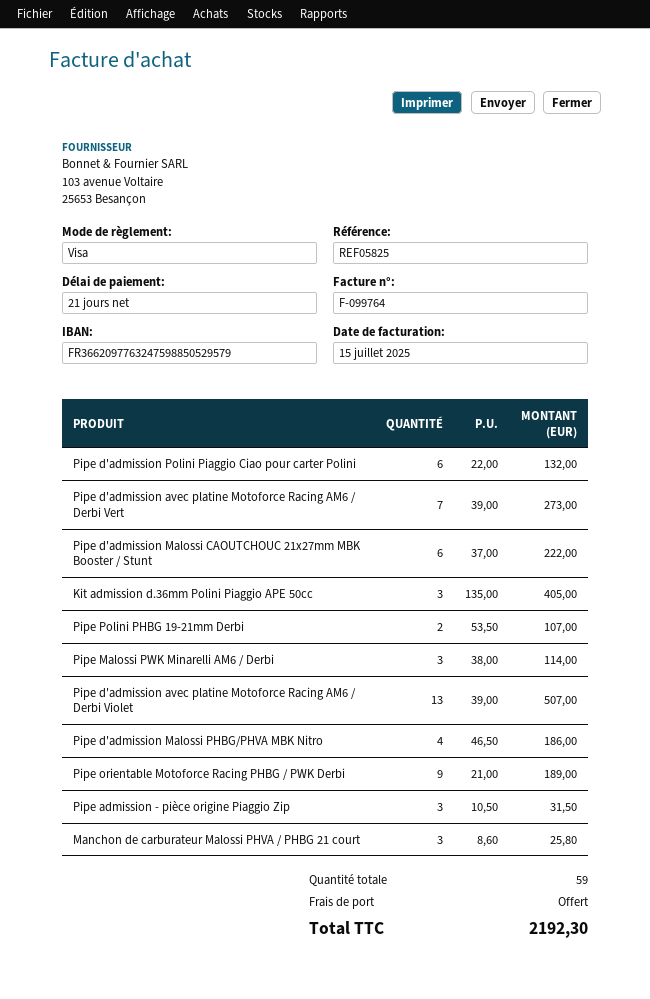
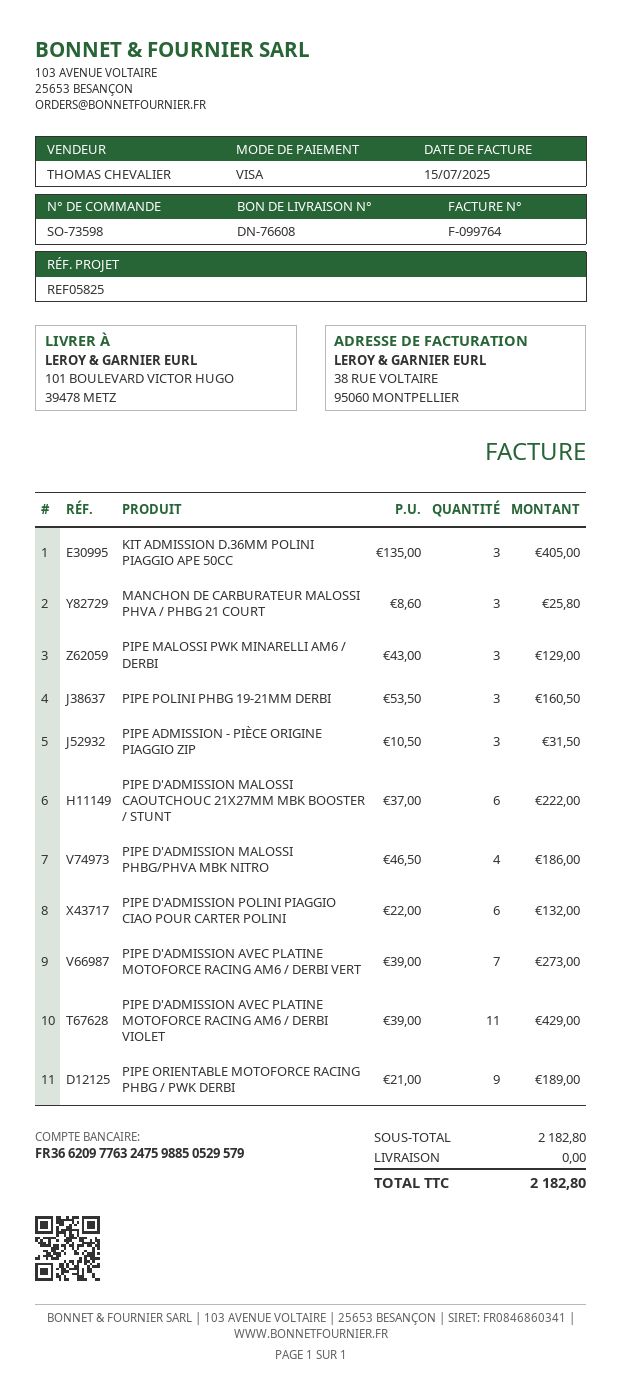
Pipe Polini PHBG 19-21mm Derbi: 2 x 53.50 = 107.00 -> 3 x 53.50 = 160.50
Pipe Malossi PWK Minarelli AM6 / Derbi: 3 x 38.00 = 114.00 -> 3 x 43.00 = 129.00
Pipe d'admission avec platine Motoforce Racing AM6 / Derbi Violet: 13 x 39.00 = 507.00 -> 11 x 39.00 = 429.00
total: 2192.30 -> 2182.80

